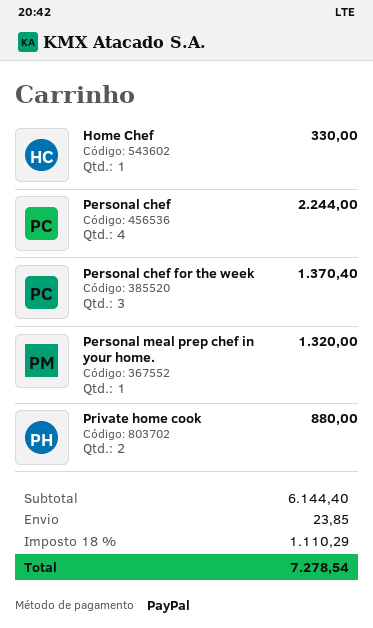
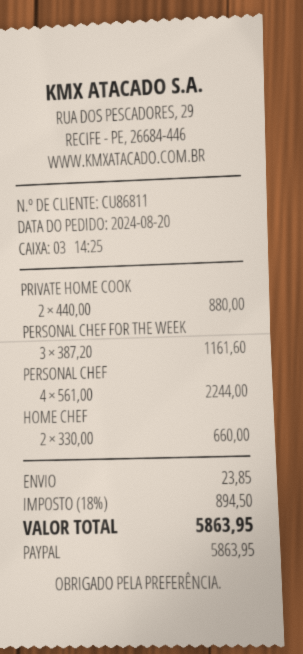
Home Chef: 1 for 330.00 -> 2 for 660.00
Personal chef for the week: 3 for 1370.40 -> 3 for 1161.60
Personal meal prep chef in your home.: 1 for 1320.00 -> none
tax: 18% = 1110.29 -> 18% = 894.50
total: 7278.54 -> 5863.95

